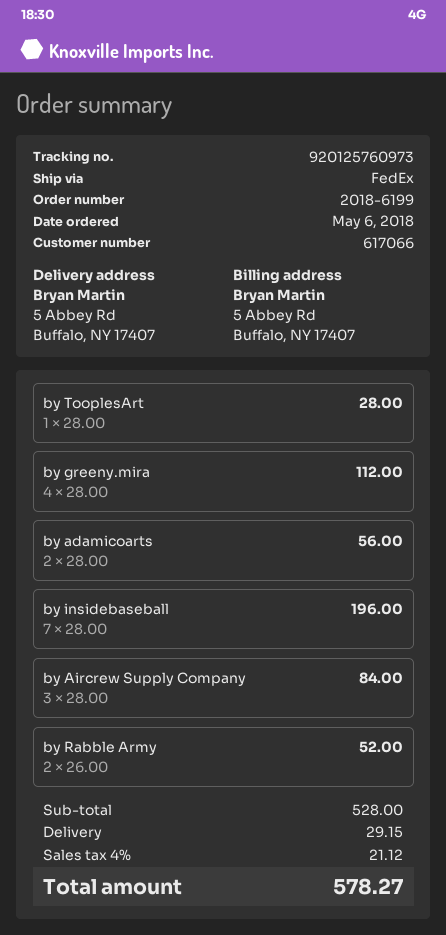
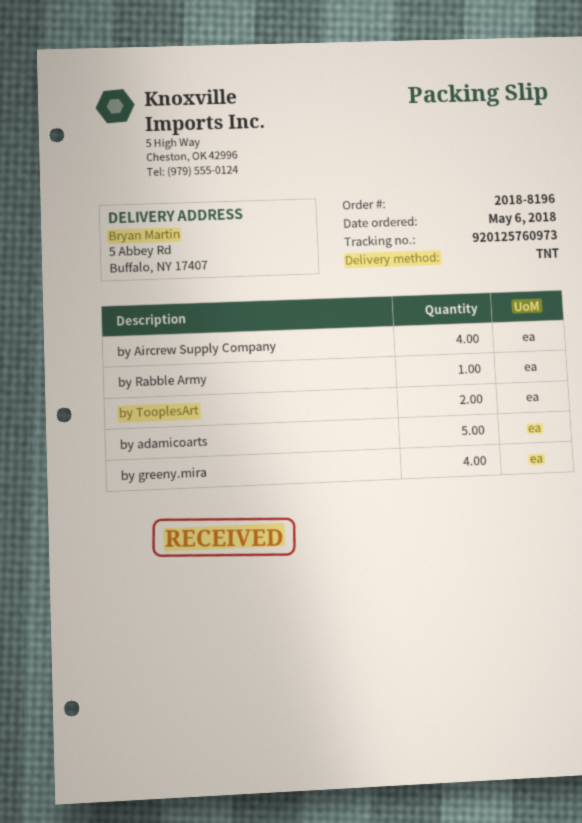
order number: 2018-6199 -> 2018-8196
shipping method: FedEx -> TNT
by TooplesArt: 1 -> 2
by adamicoarts: 2 -> 5
by insidebaseball: 7 -> none
by Aircrew Supply Company: 3 -> 4
by Rabble Army: 2 -> 1

